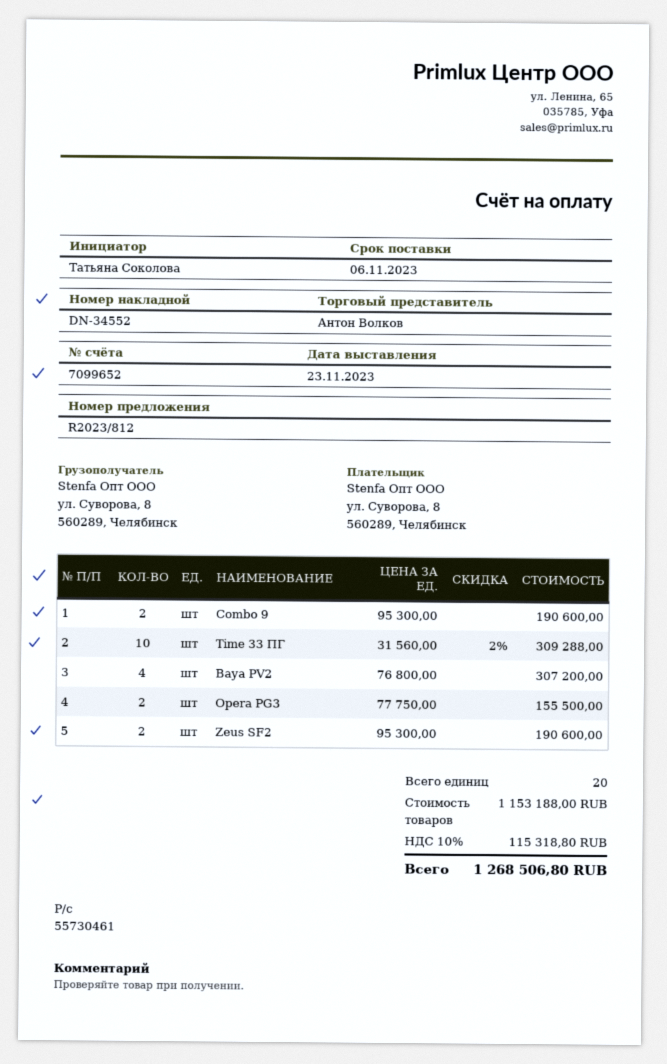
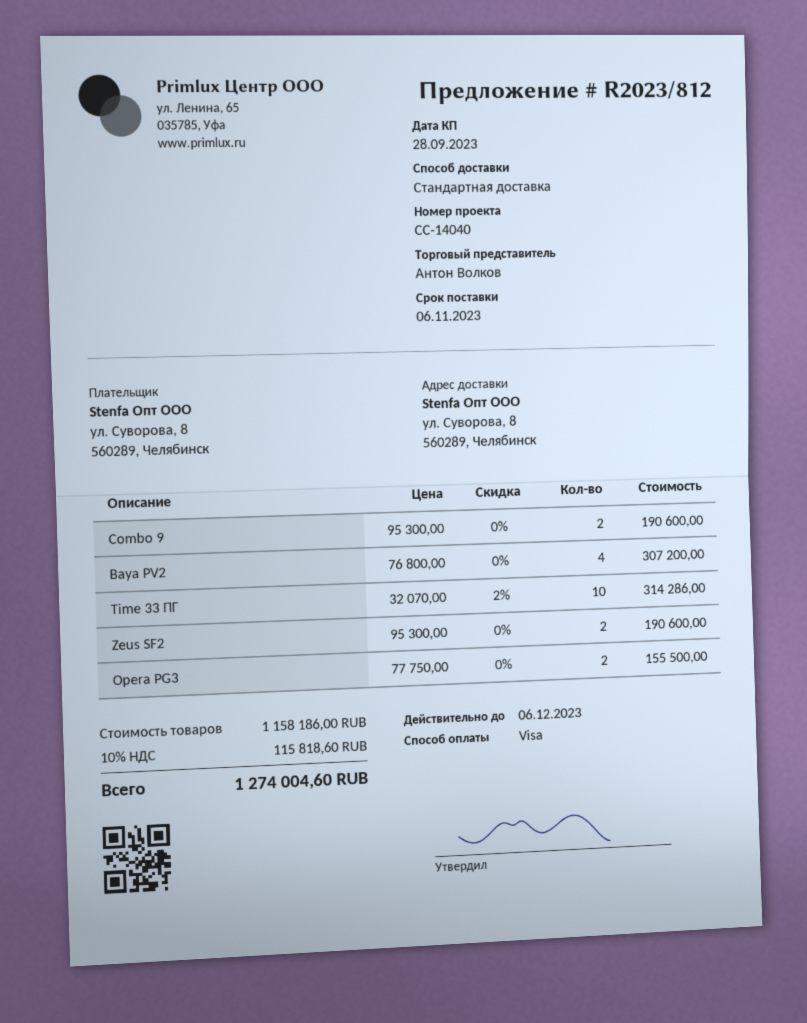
Time 33 ПГ: 10 x 31560.00 - 2% = 309288.00 -> 10 x 32070.00 - 2% = 314286.00
subtotal: 1153188.00 -> 1158186.00
tax: 10% = 115318.80 -> 10% = 115818.60
total: 1268506.80 -> 1274004.60

